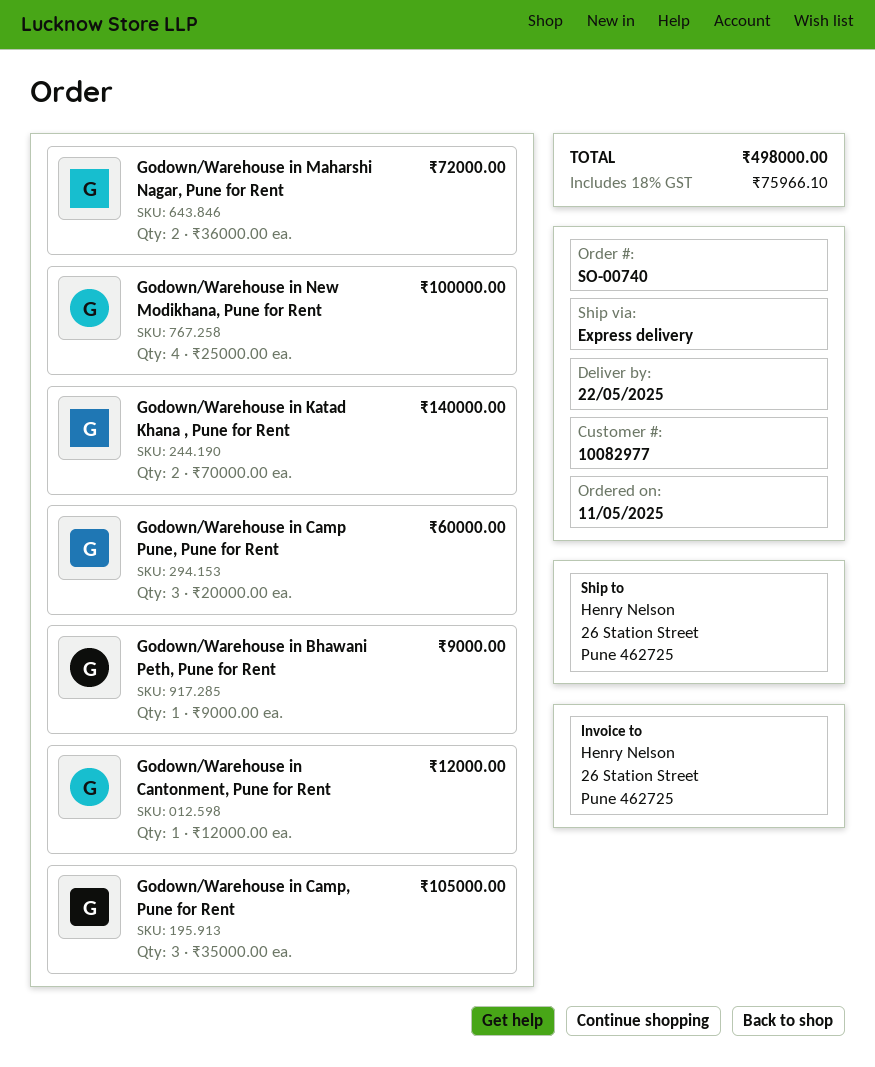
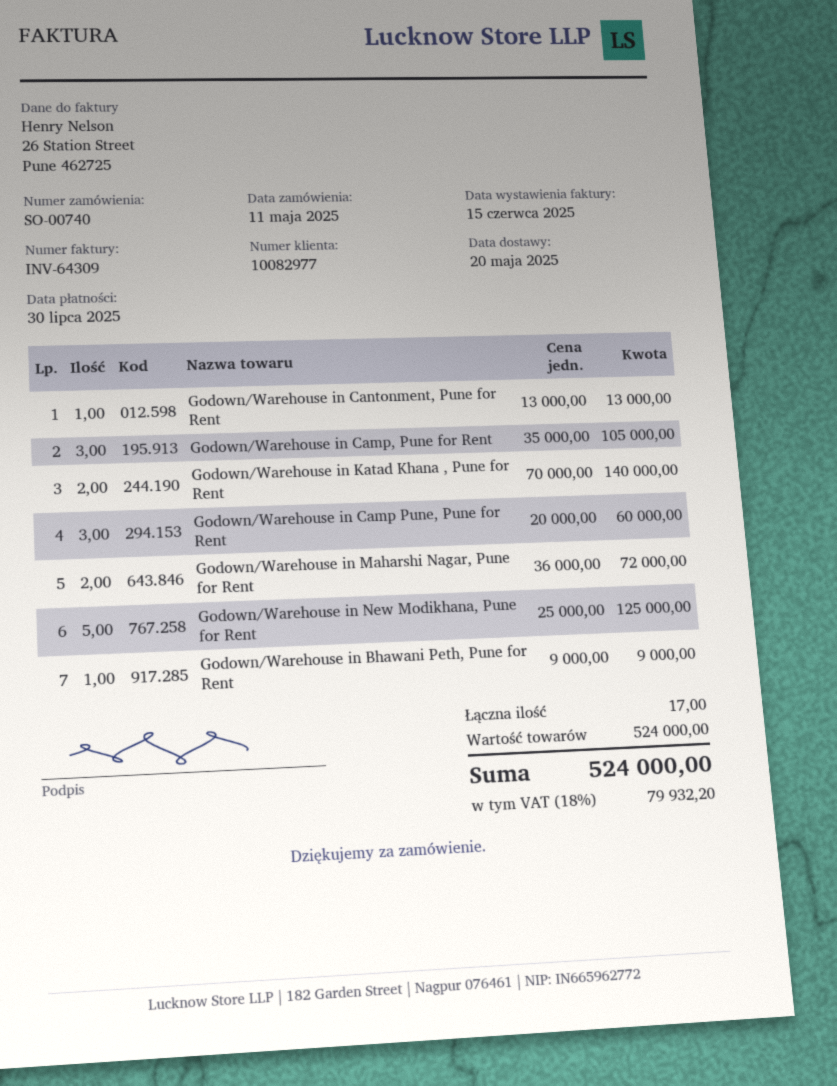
delivery date: 2025-05-22 -> 2025-05-20
Godown/Warehouse in New Modikhana, Pune for Rent: 4 x 25000.00 = 100000.00 -> 5 x 25000.00 = 125000.00
Godown/Warehouse in Cantonment, Pune for Rent: 1 x 12000.00 = 12000.00 -> 1 x 13000.00 = 13000.00
tax: 18% = 75966.10 -> 18% = 79932.20
total: 498000.00 -> 524000.00

